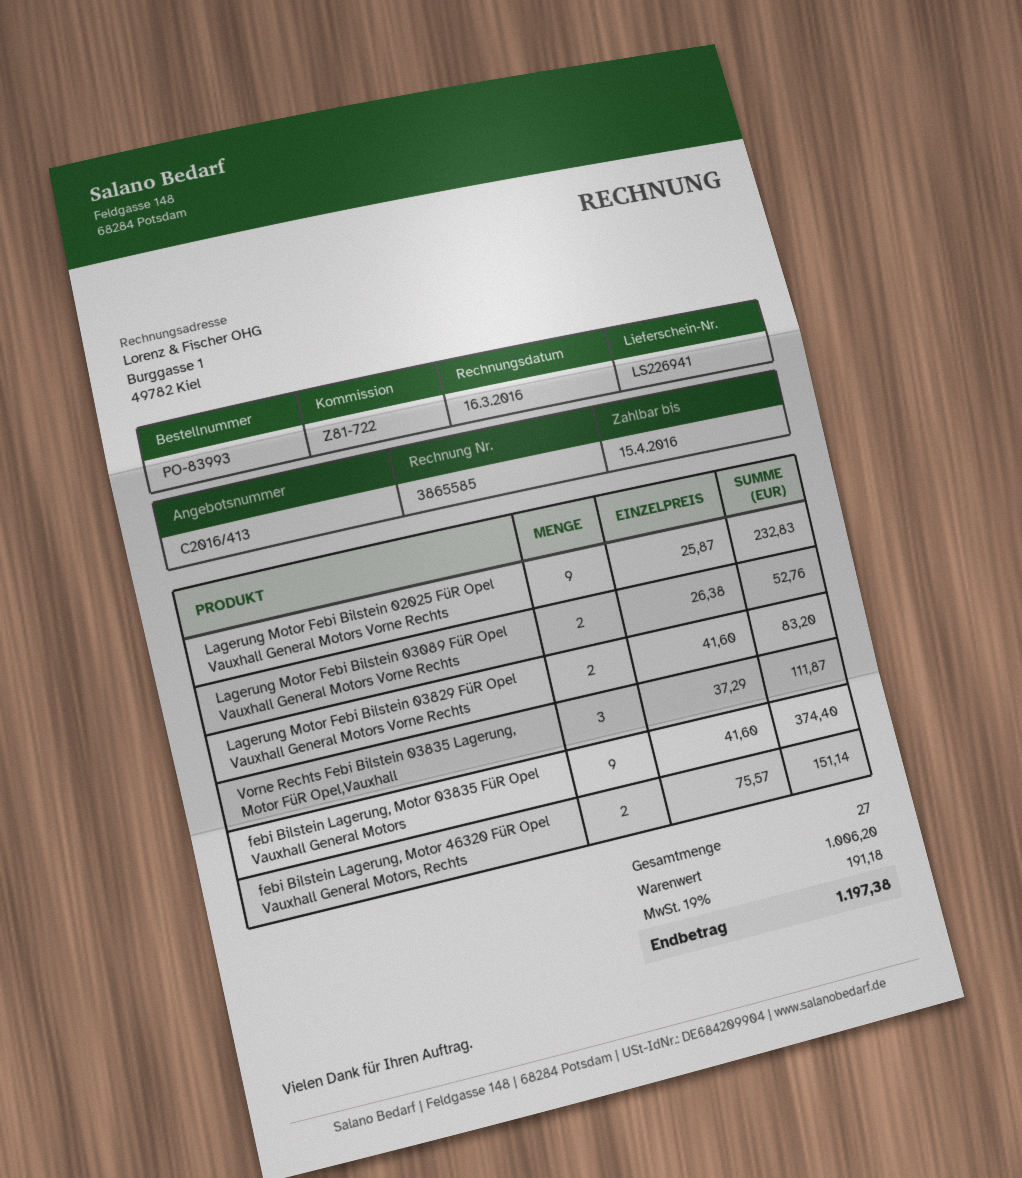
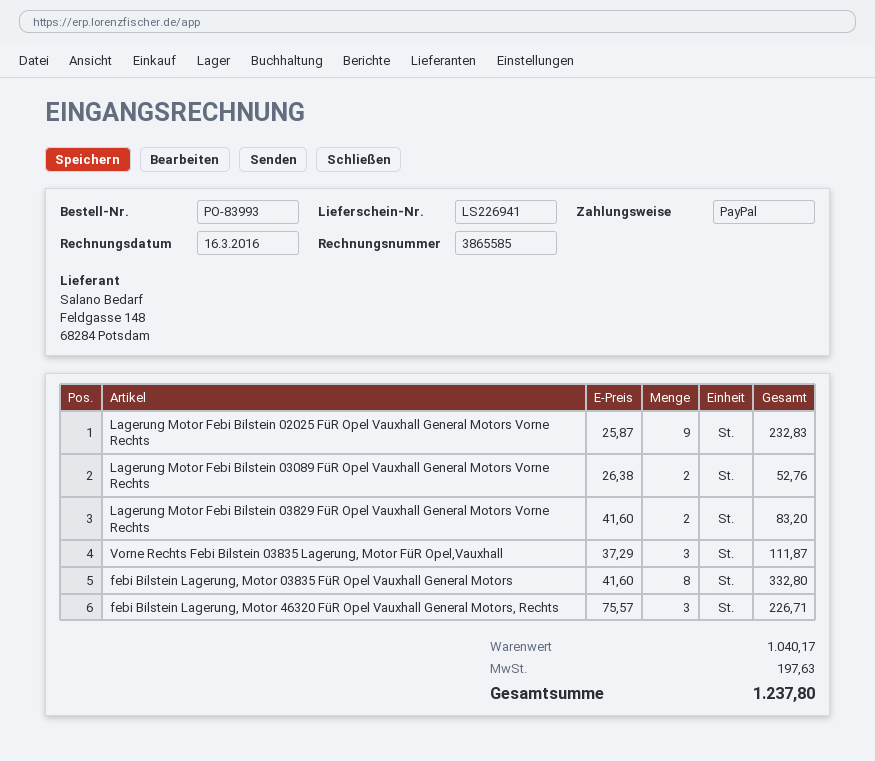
febi Bilstein Lagerung, Motor 03835 FüR Opel Vauxhall General Motors: 9 x 41.60 = 374.40 -> 8 x 41.60 = 332.80
febi Bilstein Lagerung, Motor 46320 FüR Opel Vauxhall General Motors, Rechts: 2 x 75.57 = 151.14 -> 3 x 75.57 = 226.71
subtotal: 1006.20 -> 1040.17
tax: 191.18 -> 197.63
total: 1197.38 -> 1237.80

